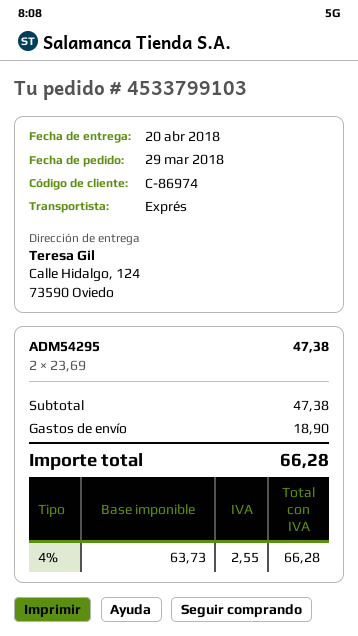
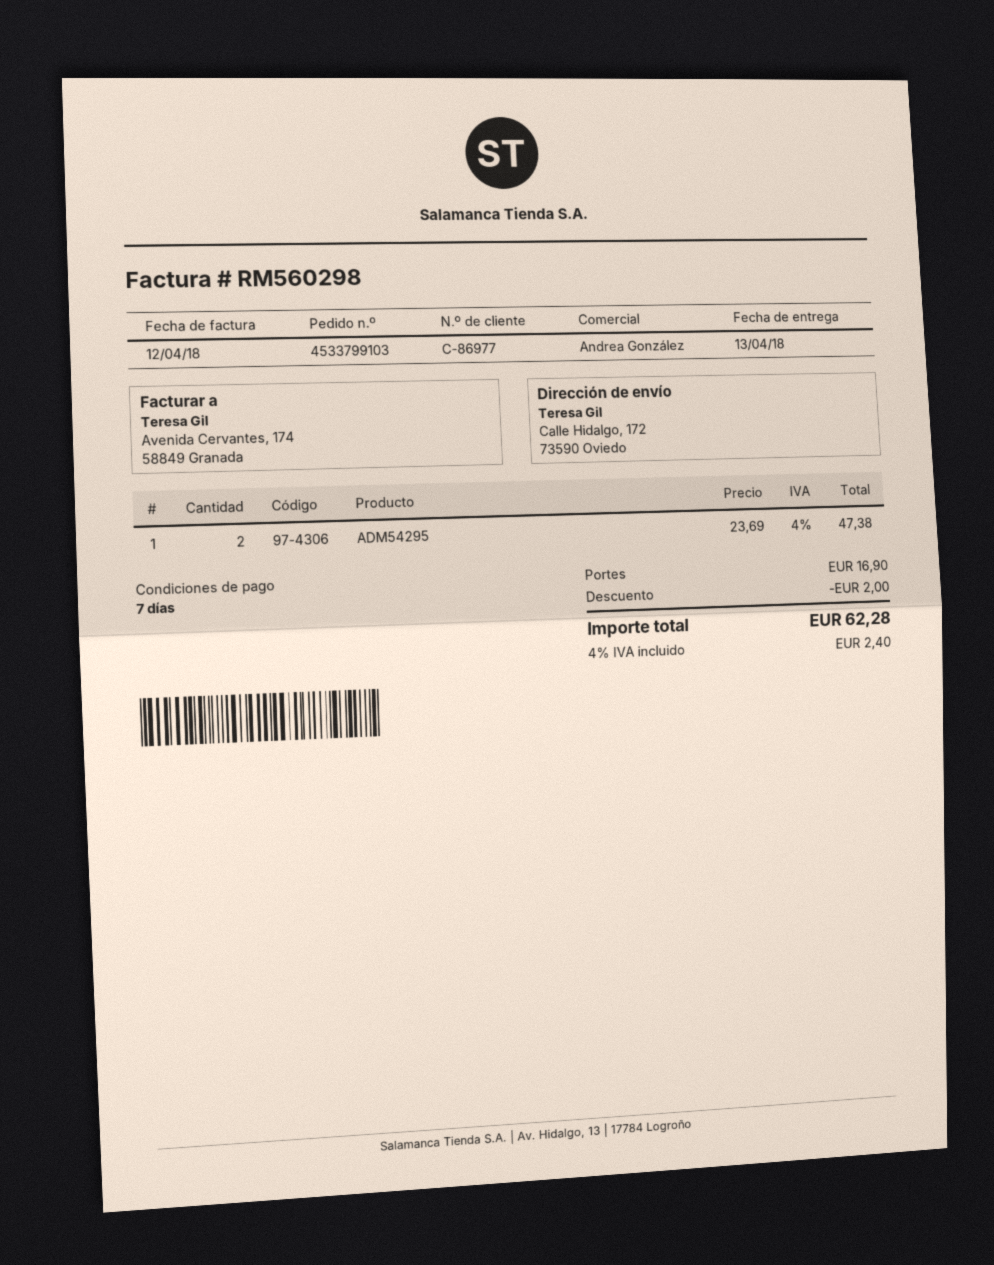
delivery date: 2018-04-20 -> 2018-04-13
customer number: C-86974 -> C-86977
ship to: Calle Hidalgo, 124, 73590 Oviedo -> Calle Hidalgo, 172, 73590 Oviedo
discount: none -> 2.00
shipping: 18.90 -> 16.90
tax: 4% = 2.55 -> 4% = 2.40
total: 66.28 -> 62.28

